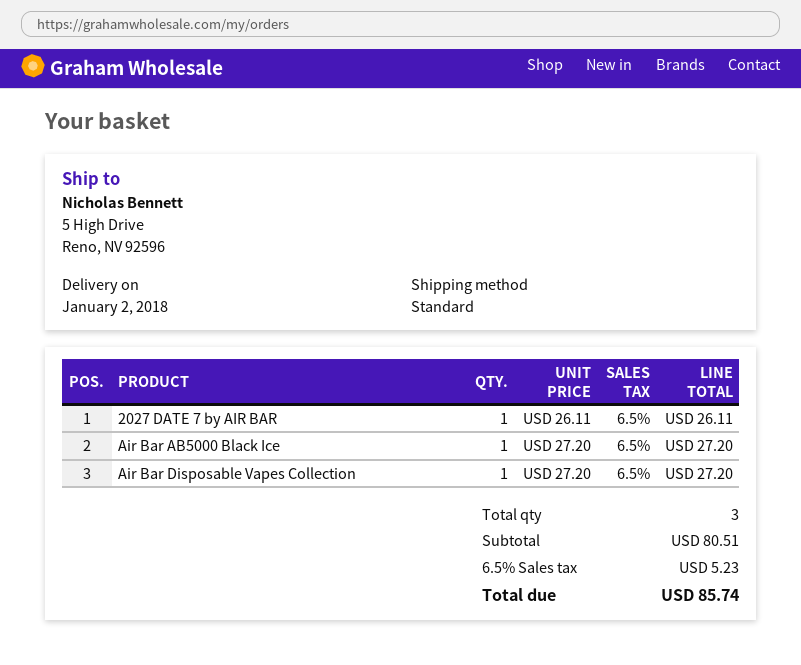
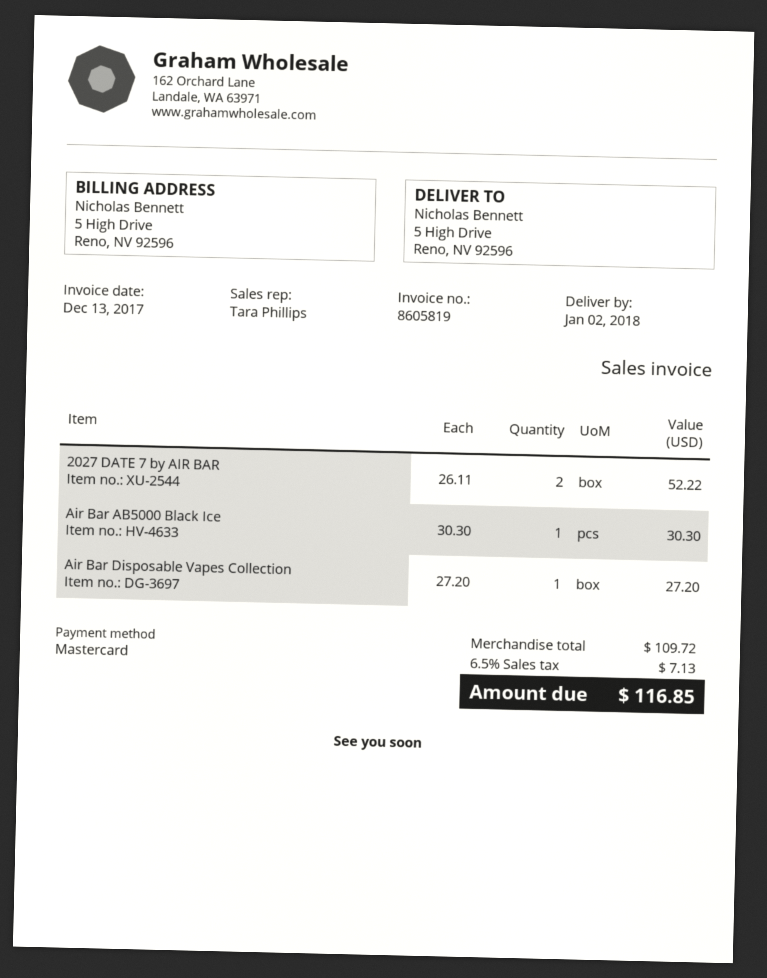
2027 DATE 7 by AIR BAR: 1 x 26.11 = 26.11 -> 2 x 26.11 = 52.22
Air Bar AB5000 Black Ice: 1 x 27.20 = 27.20 -> 1 x 30.30 = 30.30
subtotal: 80.51 -> 109.72
tax: 6.5% = 5.23 -> 6.5% = 7.13
total: 85.74 -> 116.85

